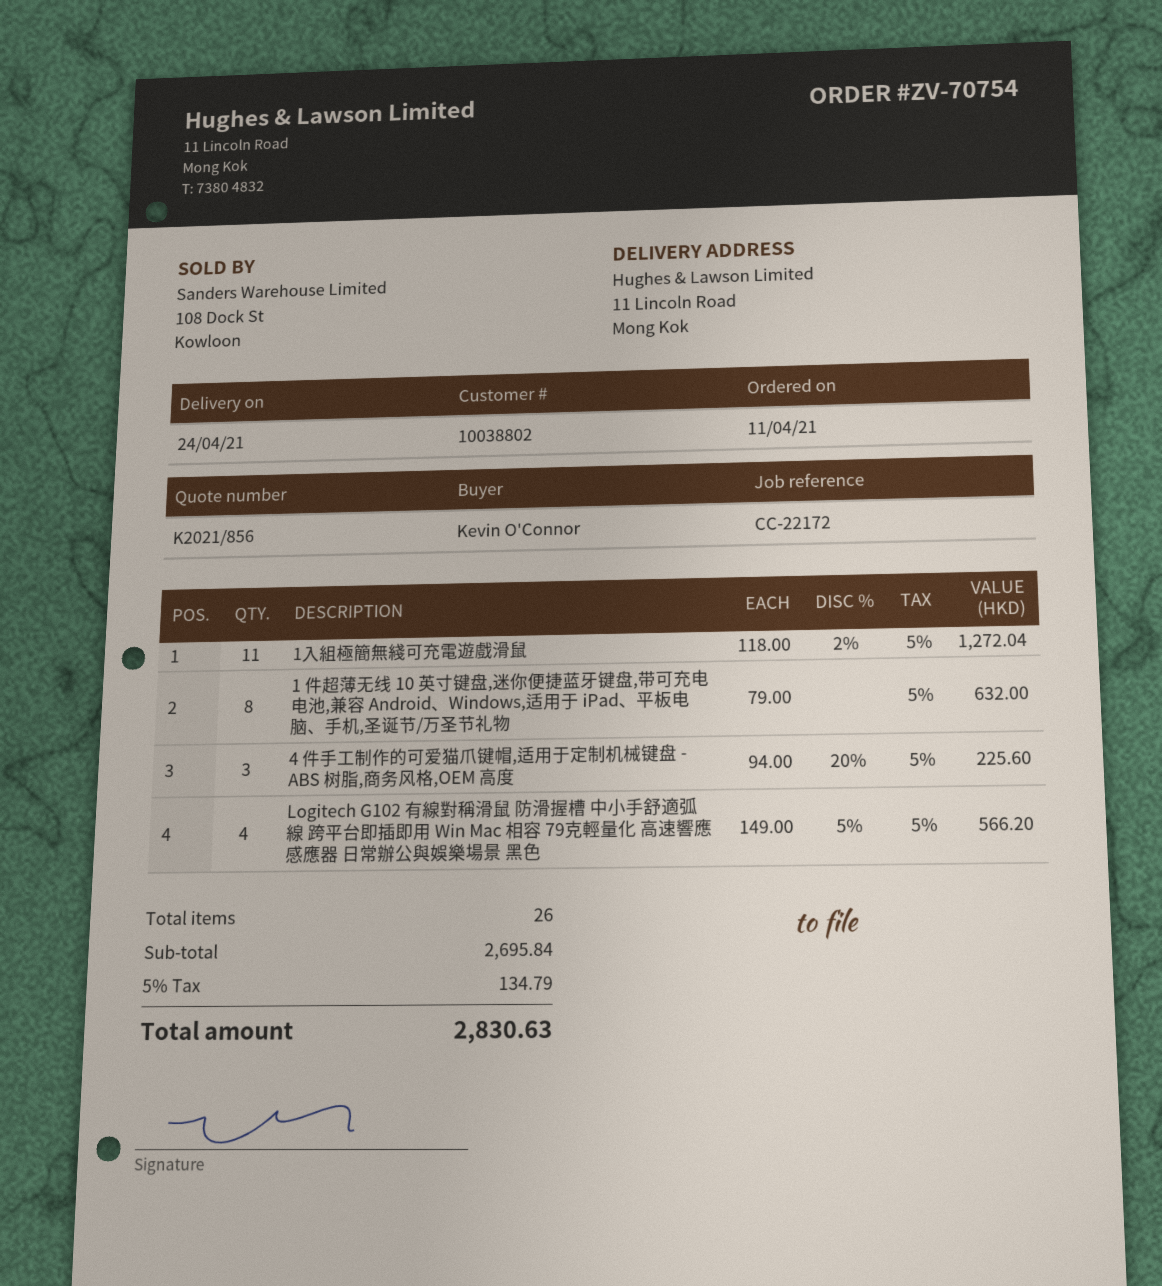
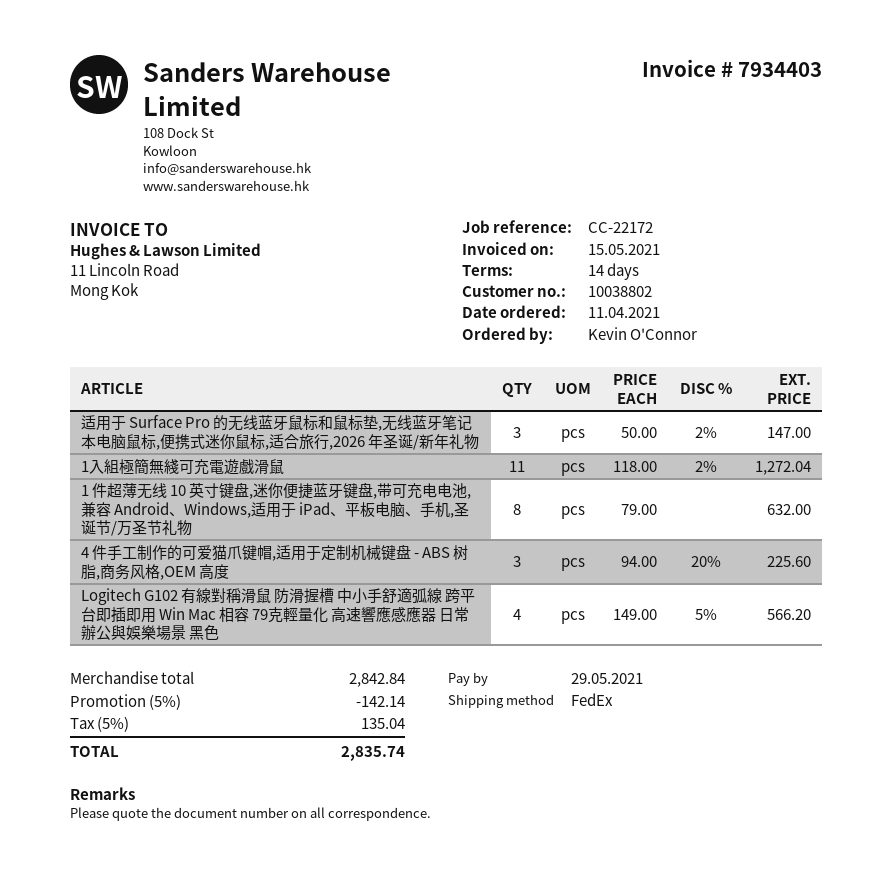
适用于 Surface Pro 的无线蓝牙鼠标和鼠标垫,无线蓝牙笔记本电脑鼠标,便携式迷你鼠标,适合旅行,2026 年圣诞/新年礼物: none -> 3 x 50.00 - 2% = 147.00
subtotal: 2695.84 -> 2842.84
discount: none -> 5% = 142.14
tax: 5% = 134.79 -> 5% = 135.04
total: 2830.63 -> 2835.74

